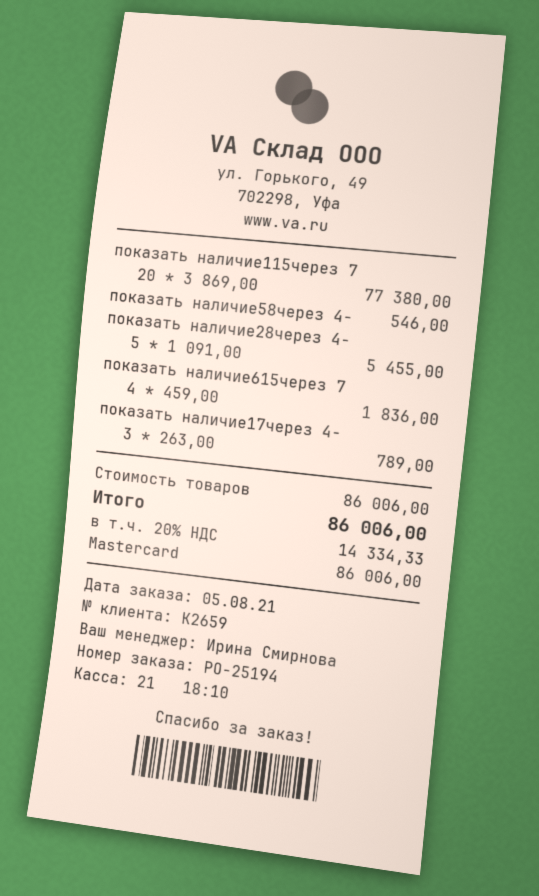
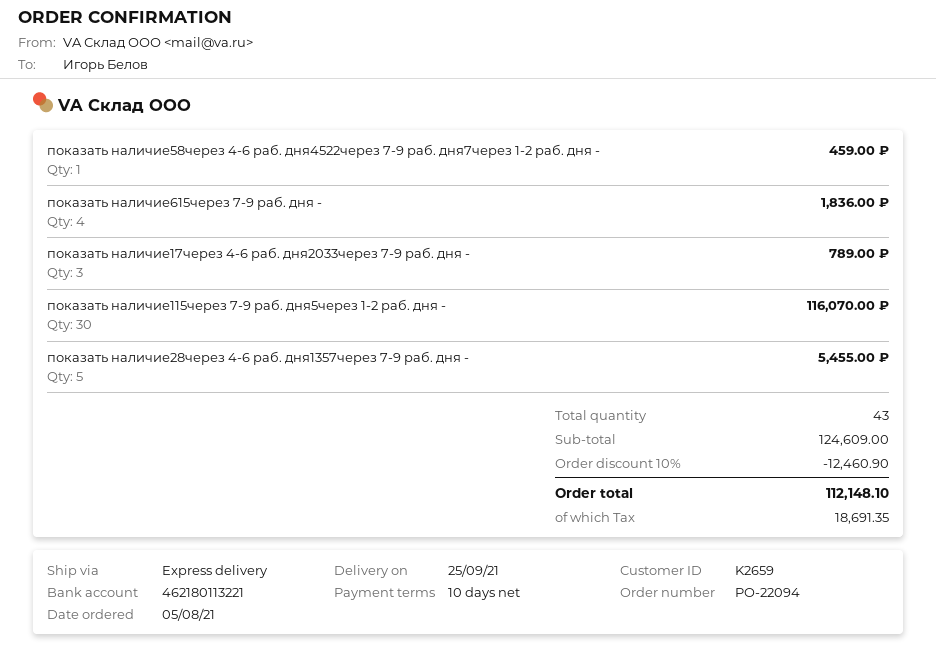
order number: PO-25194 -> PO-22094
показать наличие115через 7: 20 for 77380.00 -> 30 for 116070.00
показать наличие58через 4-: 1 for 546.00 -> 1 for 459.00
subtotal: 86006.00 -> 124609.00
discount: none -> 10% = 12460.90
tax: 14334.33 -> 18691.35
total: 86006.00 -> 112148.10

